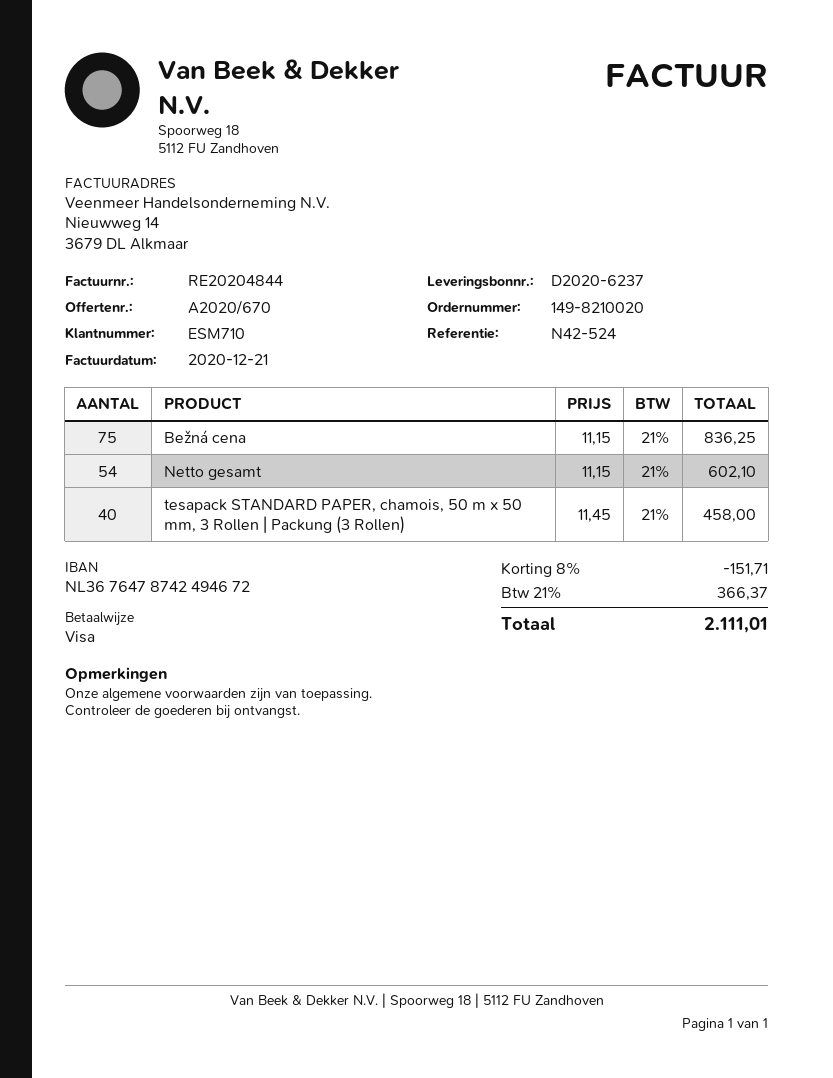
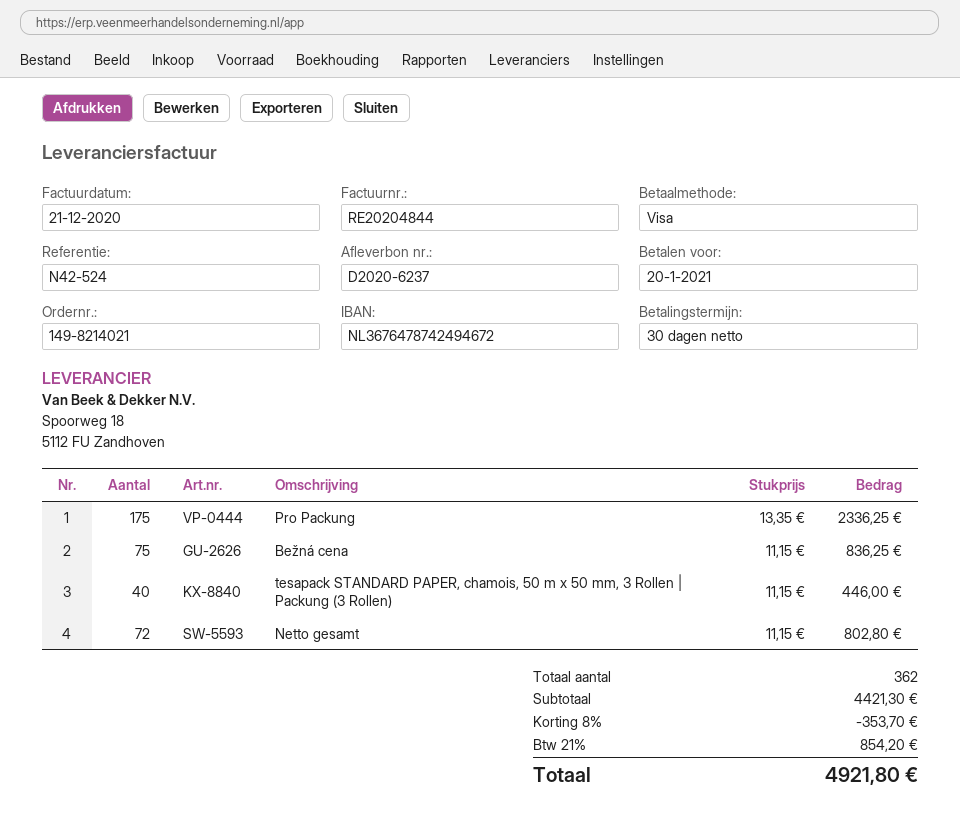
order number: 149-8210020 -> 149-8214021
Netto gesamt: 54 x 11.15 = 602.10 -> 72 x 11.15 = 802.80
tesapack STANDARD PAPER, chamois, 50 m x 50 mm, 3 Rollen | Packung (3 Rollen): 40 x 11.45 = 458.00 -> 40 x 11.15 = 446.00
Pro Packung: none -> 175 x 13.35 = 2336.25
discount: 8% = 151.71 -> 8% = 353.70
tax: 21% = 366.37 -> 21% = 854.20
total: 2111.01 -> 4921.80

